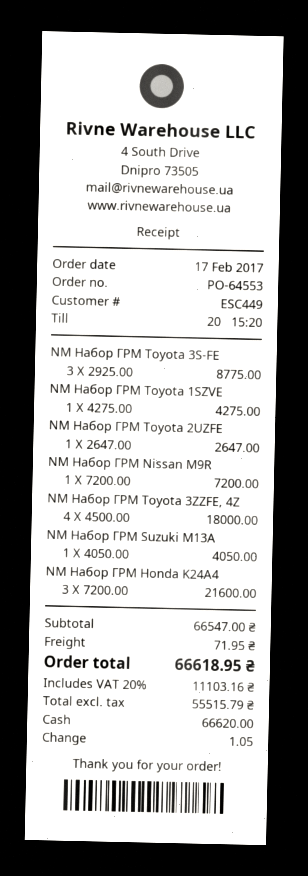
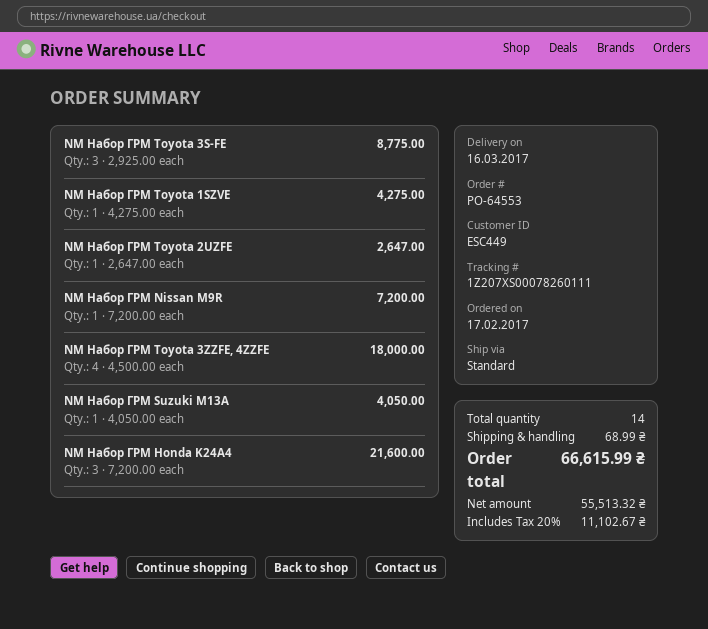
shipping: 71.95 -> 68.99
net: 55515.79 -> 55513.32
tax: 20% = 11103.16 -> 20% = 11102.67
total: 66618.95 -> 66615.99

